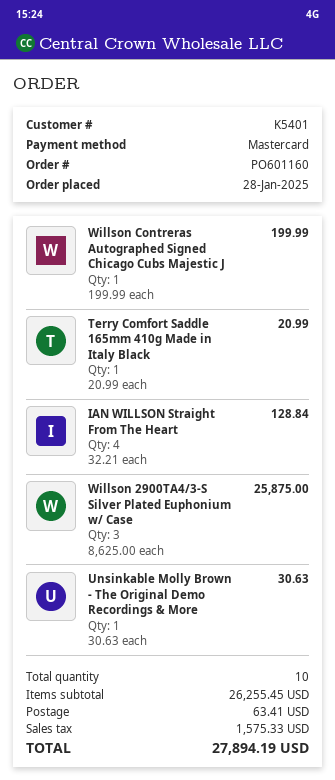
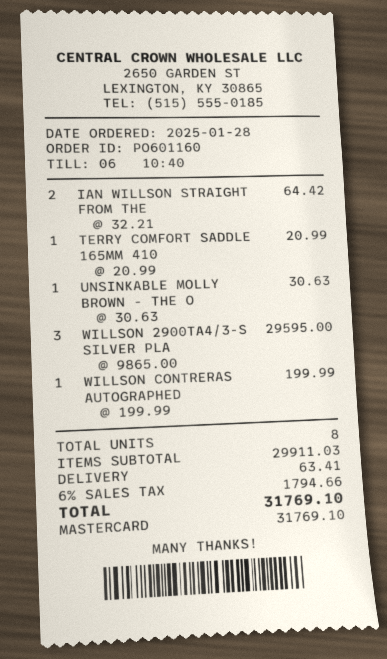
IAN WILLSON Straight From The Heart: 4 x 32.21 = 128.84 -> 2 x 32.21 = 64.42
Willson 2900TA4/3-S Silver Plated Euphonium w/ Case: 3 x 8625.00 = 25875.00 -> 3 x 9865.00 = 29595.00
total quantity: 10 -> 8
subtotal: 26255.45 -> 29911.03
tax: 1575.33 -> 1794.66
total: 27894.19 -> 31769.10

